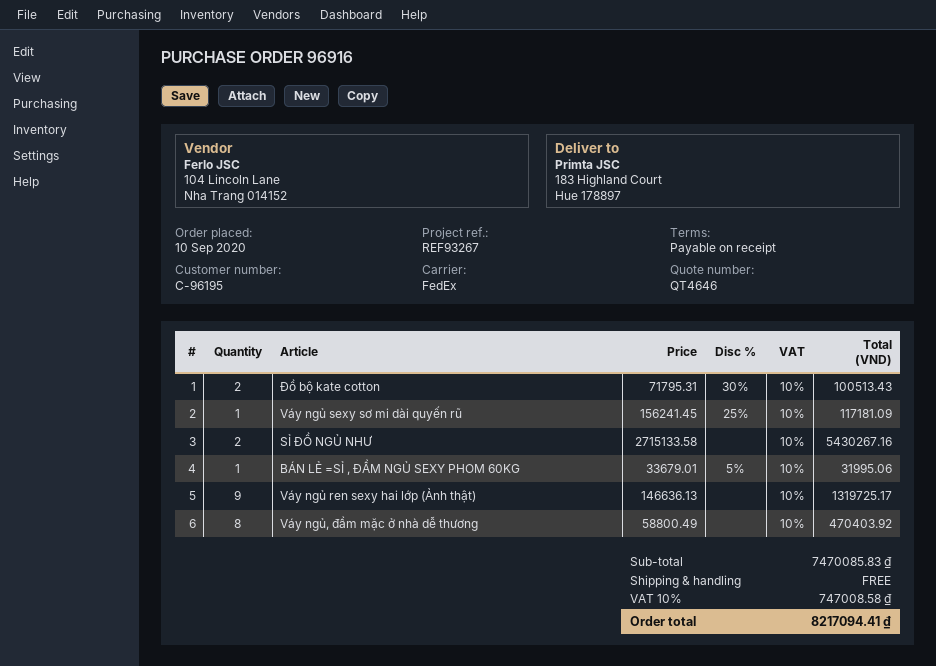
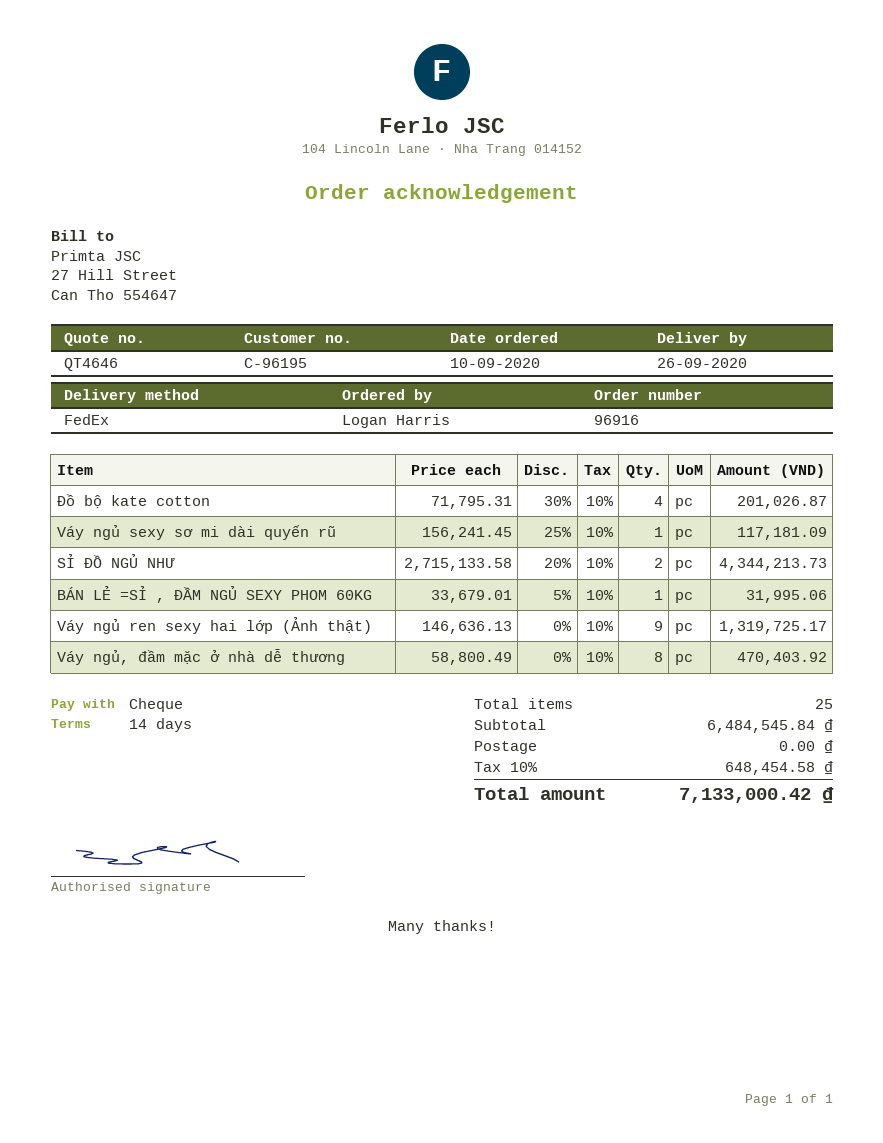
payment terms: on receipt -> 14 days
Đồ bộ kate cotton: 2 x 71795.31 - 30% = 100513.43 -> 4 x 71795.31 - 30% = 201026.87
SỈ ĐỒ NGỦ NHƯ: 2 x 2715133.58 = 5430267.16 -> 2 x 2715133.58 - 20% = 4344213.73
subtotal: 7470085.83 -> 6484545.84
tax: 10% = 747008.58 -> 10% = 648454.58
total: 8217094.41 -> 7133000.42

